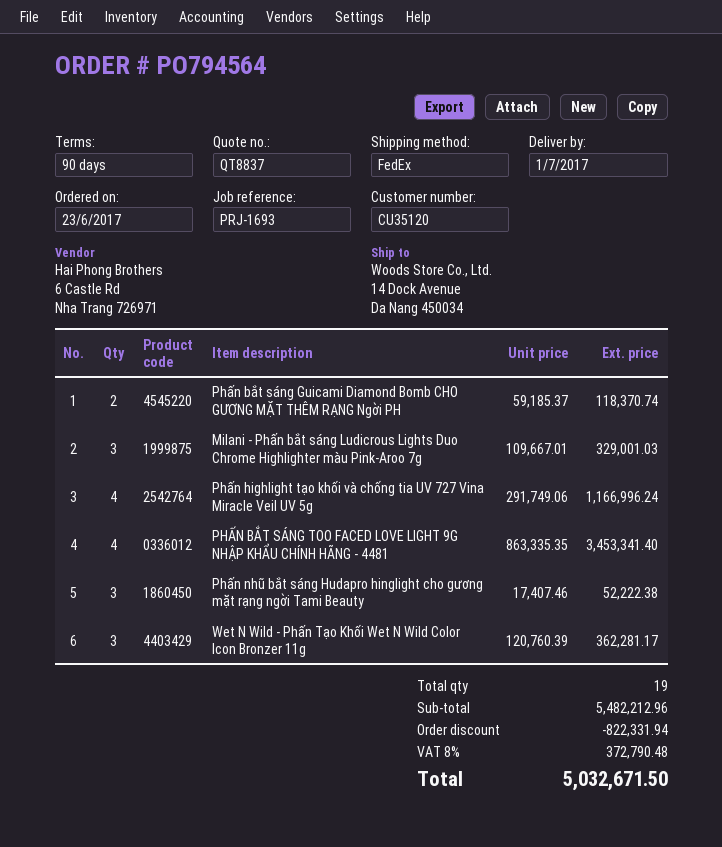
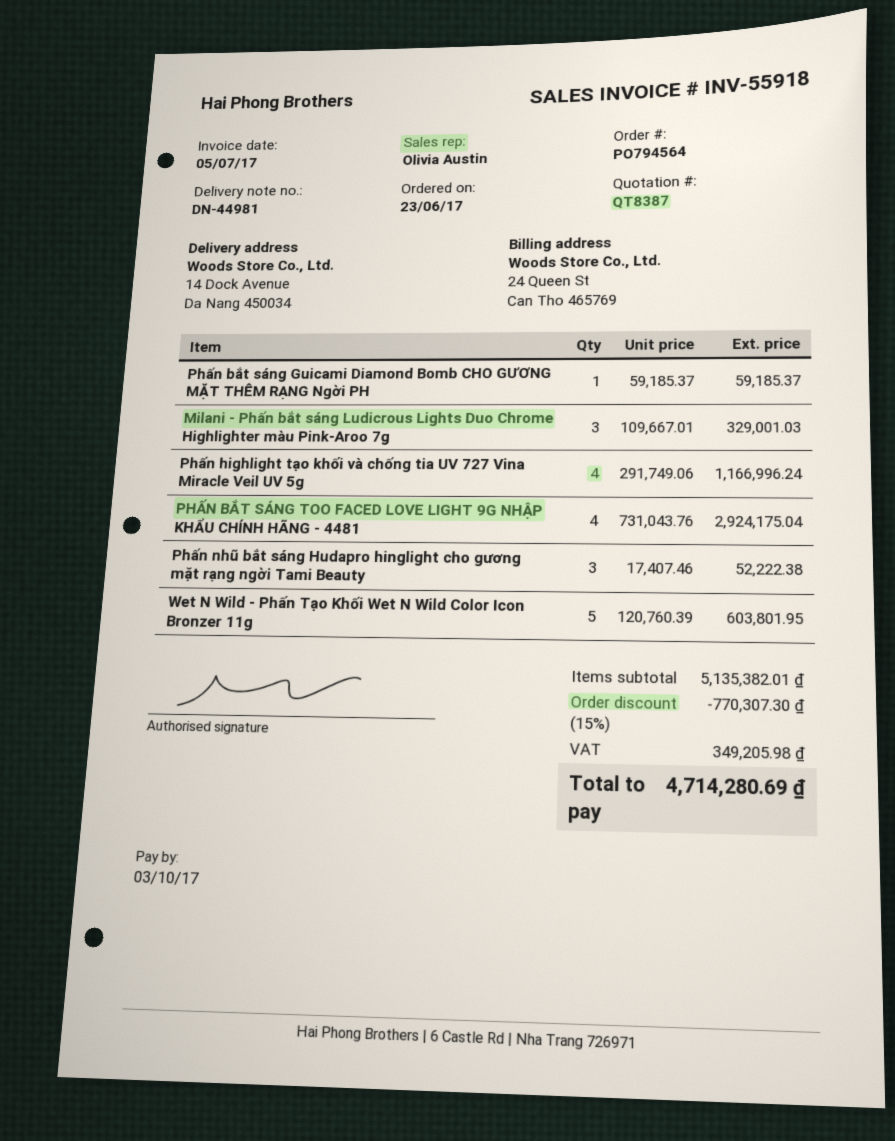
quote number: QT8837 -> QT8387
Phấn bắt sáng Guicami Diamond Bomb CHO GƯƠNG MẶT THÊM RẠNG Ngời PH: 2 x 59185.37 = 118370.74 -> 1 x 59185.37 = 59185.37
PHẤN BẮT SÁNG TOO FACED LOVE LIGHT 9G NHẬP KHẨU CHÍNH HÃNG - 4481: 4 x 863335.35 = 3453341.40 -> 4 x 731043.76 = 2924175.04
Wet N Wild - Phấn Tạo Khối Wet N Wild Color Icon Bronzer 11g: 3 x 120760.39 = 362281.17 -> 5 x 120760.39 = 603801.95
subtotal: 5482212.96 -> 5135382.01
discount: 822331.94 -> 770307.30
tax: 372790.48 -> 349205.98
total: 5032671.50 -> 4714280.69

